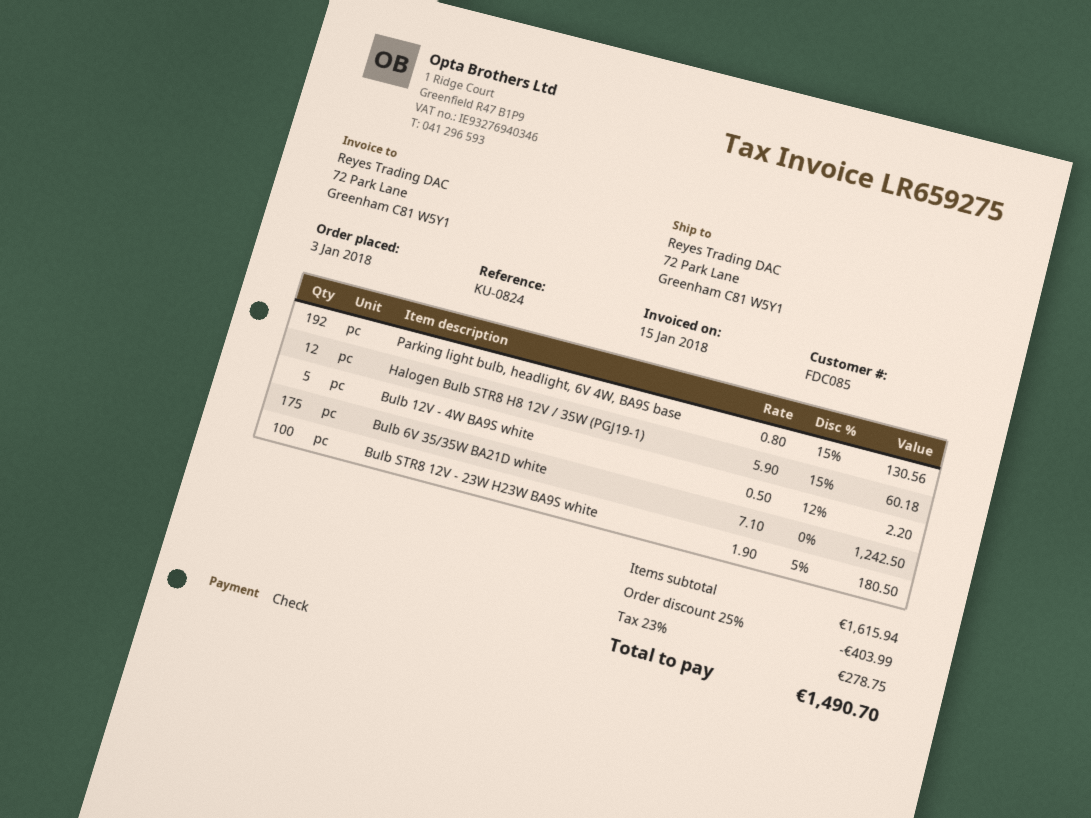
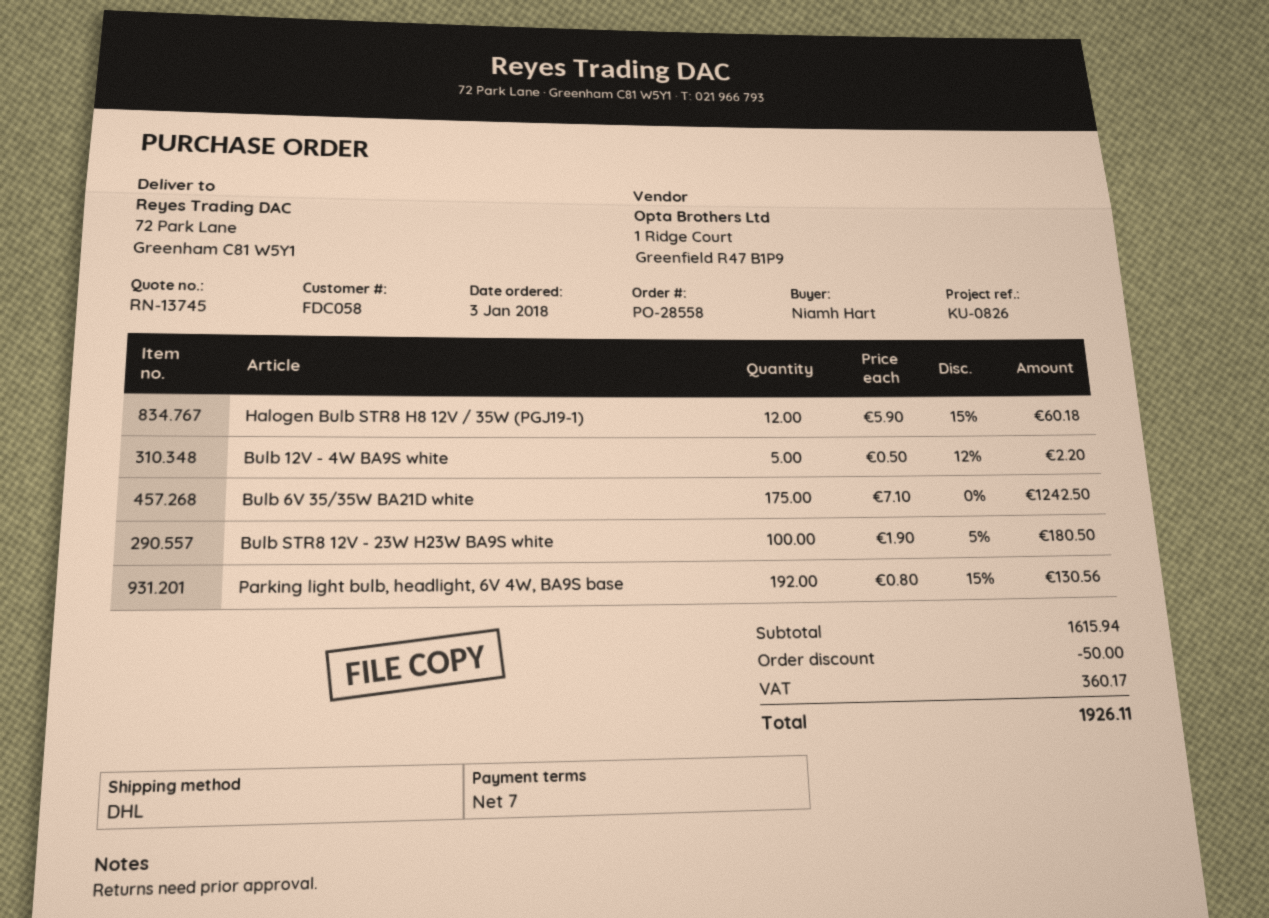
customer number: FDC085 -> FDC058
reference: KU-0824 -> KU-0826
discount: 403.99 -> 50.00
tax: 278.75 -> 360.17
total: 1490.70 -> 1926.11

